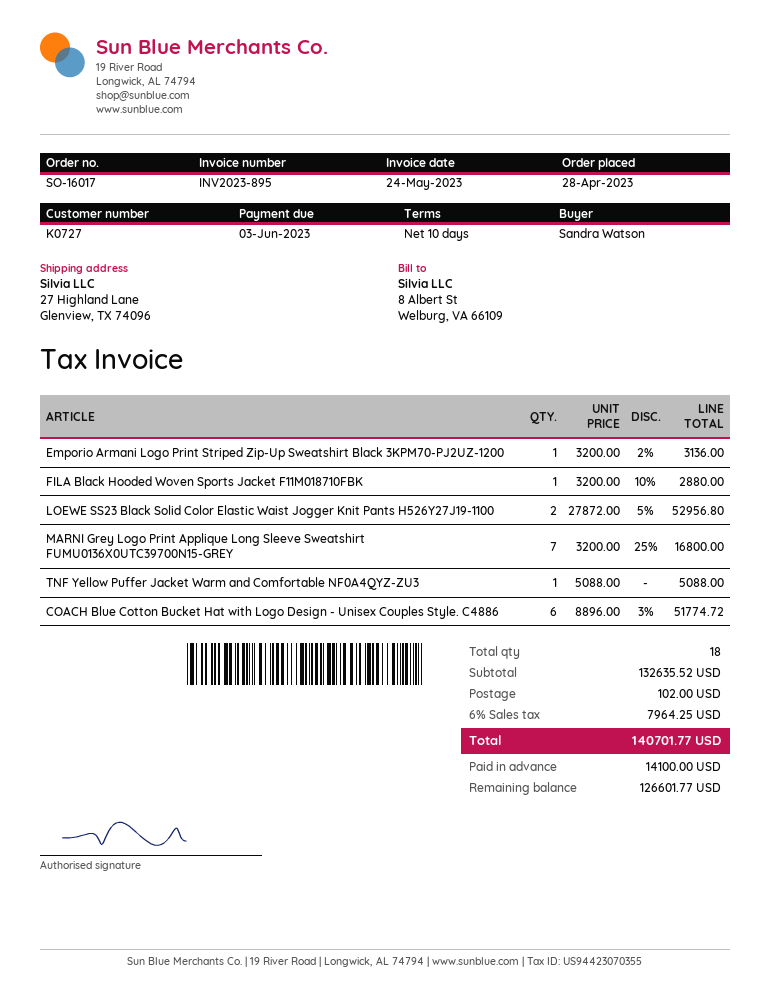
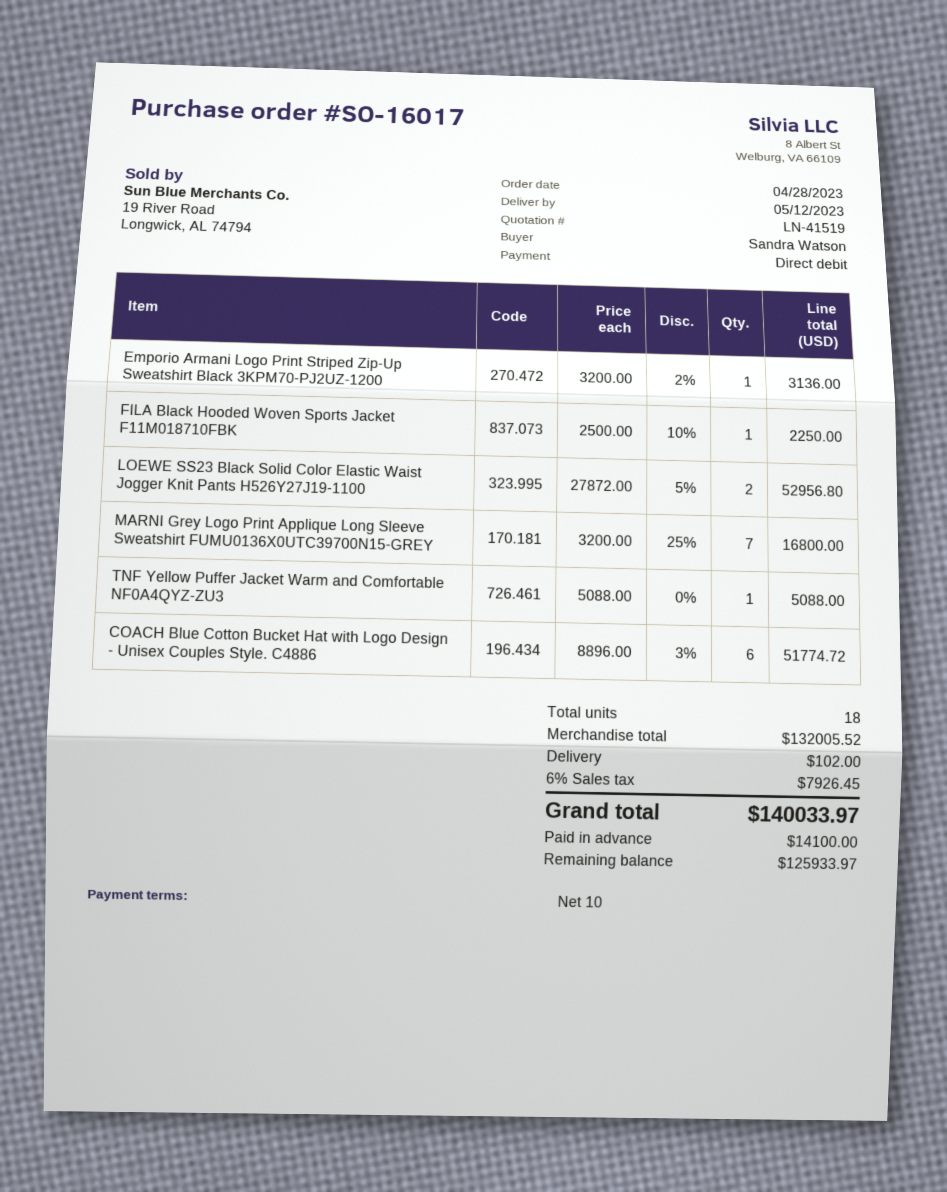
FILA Black Hooded Woven Sports Jacket F11M018710FBK: 1 x 3200.00 - 10% = 2880.00 -> 1 x 2500.00 - 10% = 2250.00
subtotal: 132635.52 -> 132005.52
tax: 6% = 7964.25 -> 6% = 7926.45
total: 140701.77 -> 140033.97
balance: 126601.77 -> 125933.97

